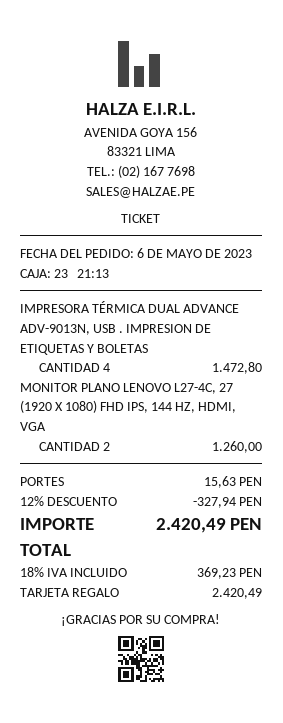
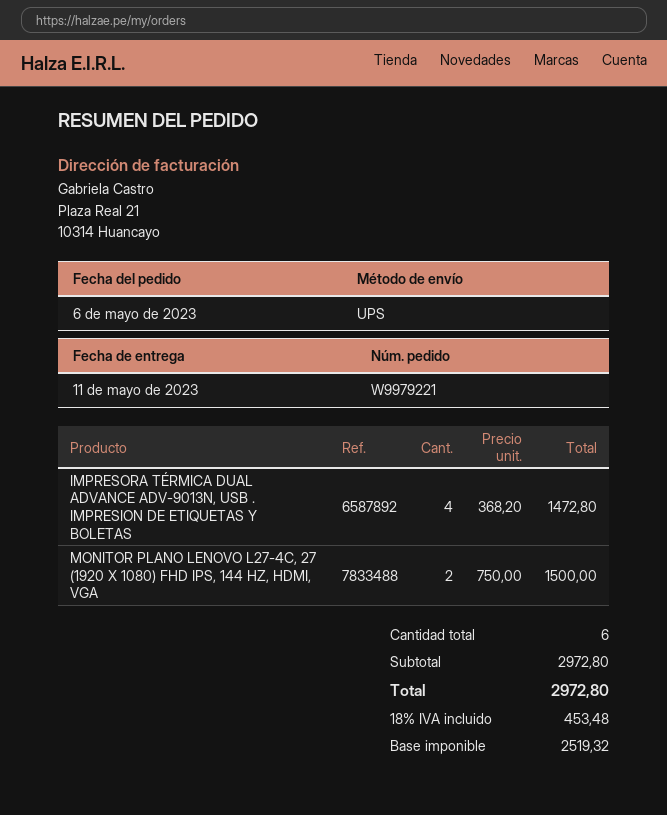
MONITOR PLANO LENOVO L27-4C, 27 (1920 X 1080) FHD IPS, 144 HZ, HDMI, VGA: 2 for 1260.00 -> 2 for 1500.00
discount: 12% = 327.94 -> none
shipping: 15.63 -> none
tax: 18% = 369.23 -> 18% = 453.48
total: 2420.49 -> 2972.80

